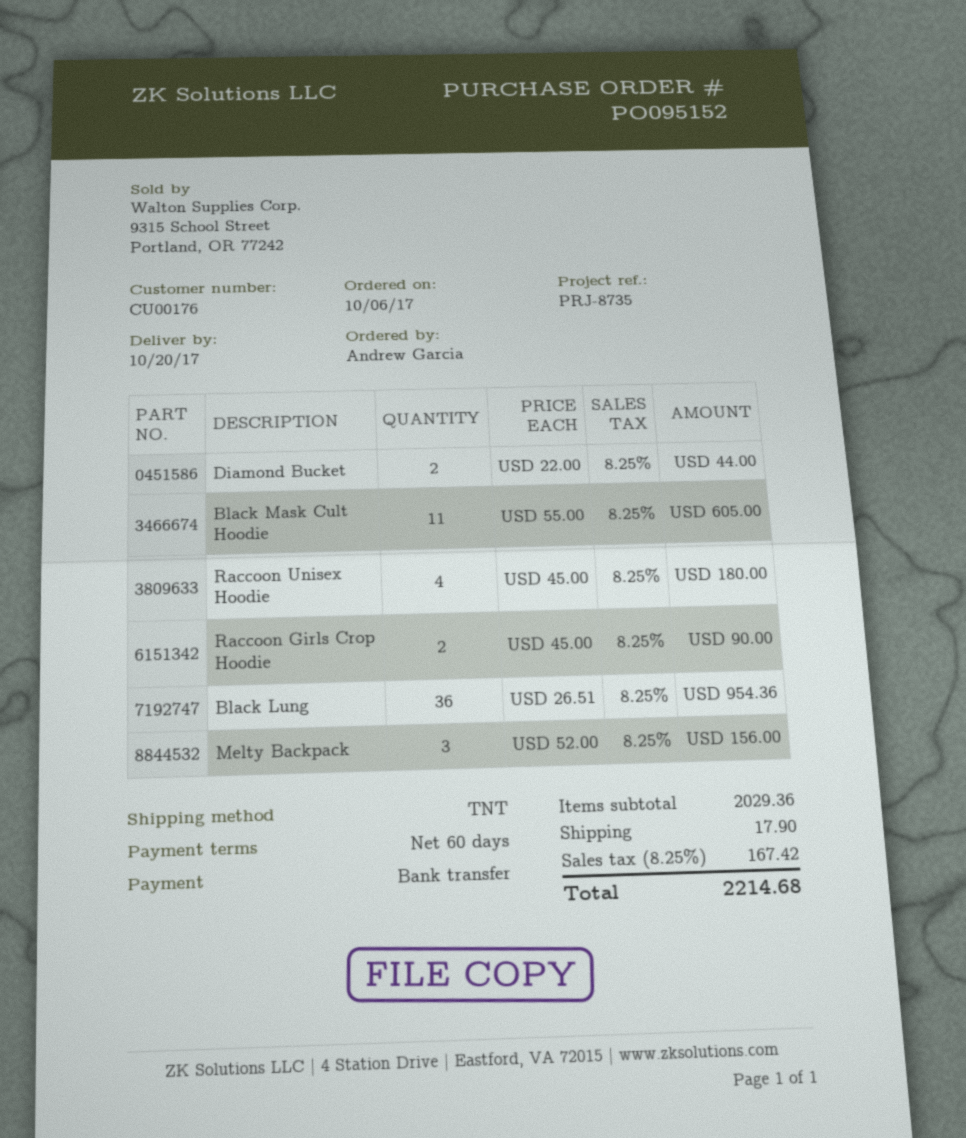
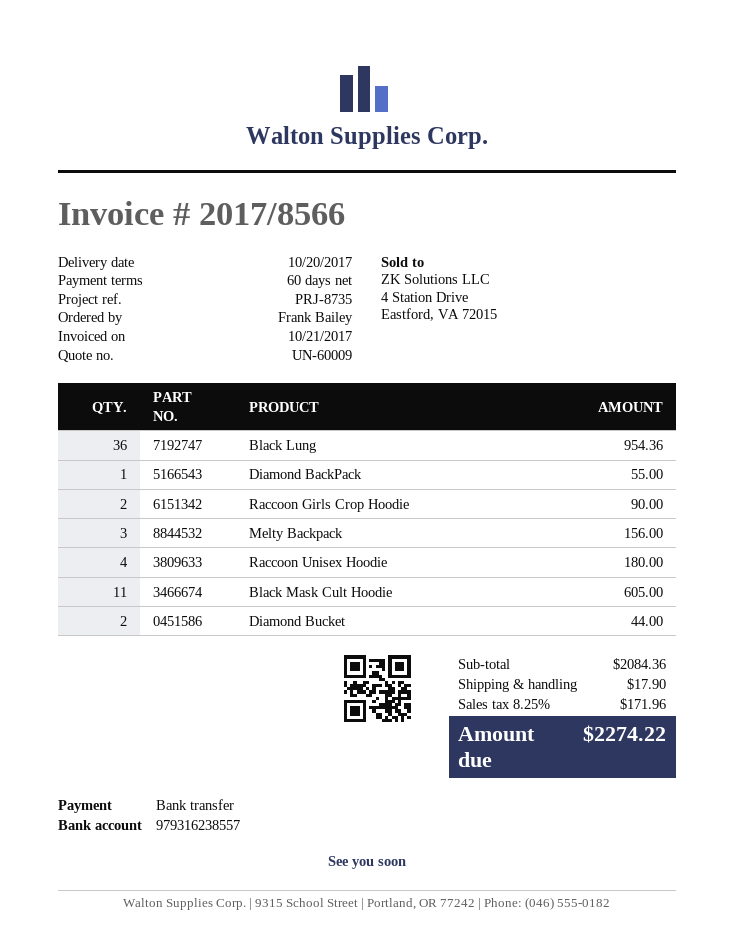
ordered by: Andrew Garcia -> Frank Bailey
Diamond BackPack: none -> 1 for 55.00
subtotal: 2029.36 -> 2084.36
tax: 8.25% = 167.42 -> 8.25% = 171.96
total: 2214.68 -> 2274.22

